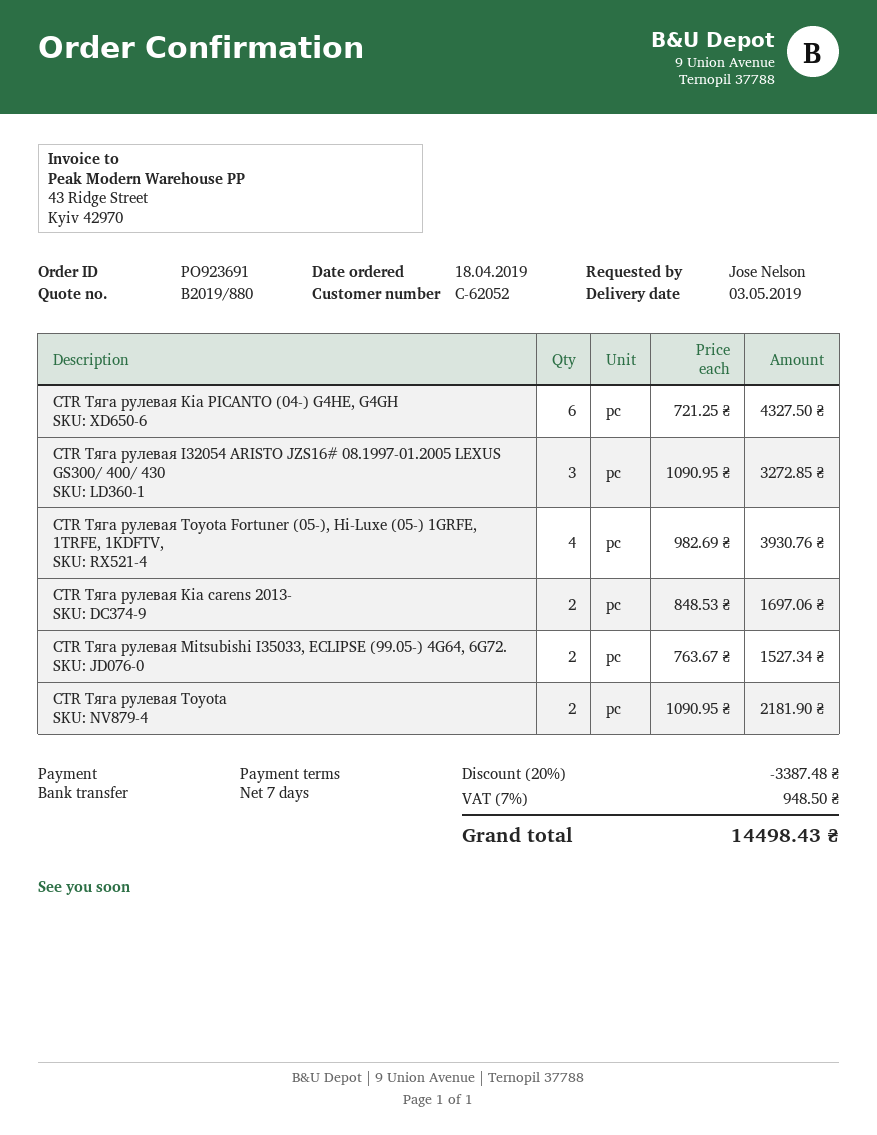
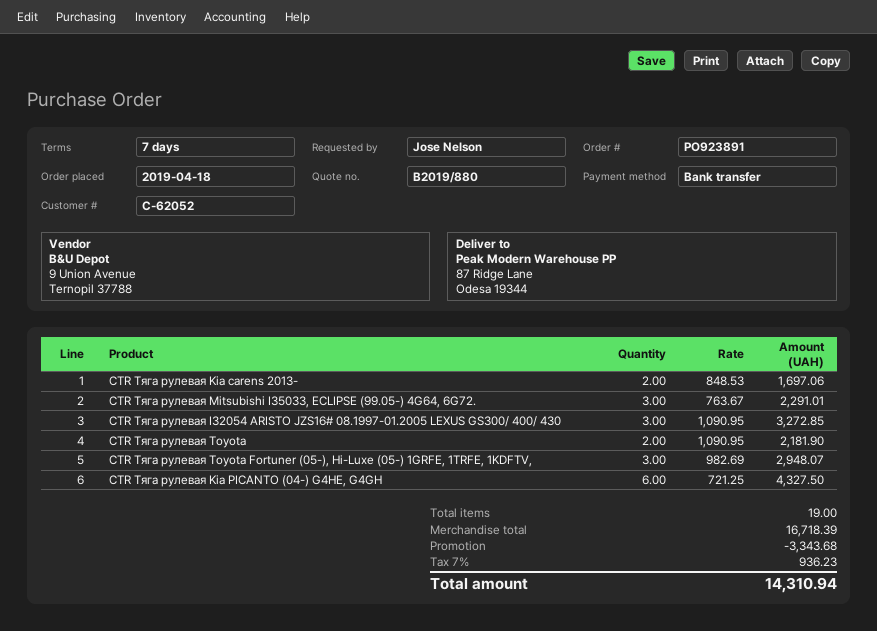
order number: PO923691 -> PO923891
CTR Тяга рулевая Toyota Fortuner (05-), Hi-Luxe (05-) 1GRFE, 1TRFE, 1KDFTV,: 4 x 982.69 = 3930.76 -> 3 x 982.69 = 2948.07
CTR Тяга рулевая Mitsubishi I35033, ECLIPSE (99.05-) 4G64, 6G72.: 2 x 763.67 = 1527.34 -> 3 x 763.67 = 2291.01
discount: 3387.48 -> 3343.68
tax: 7% = 948.50 -> 7% = 936.23
total: 14498.43 -> 14310.94

